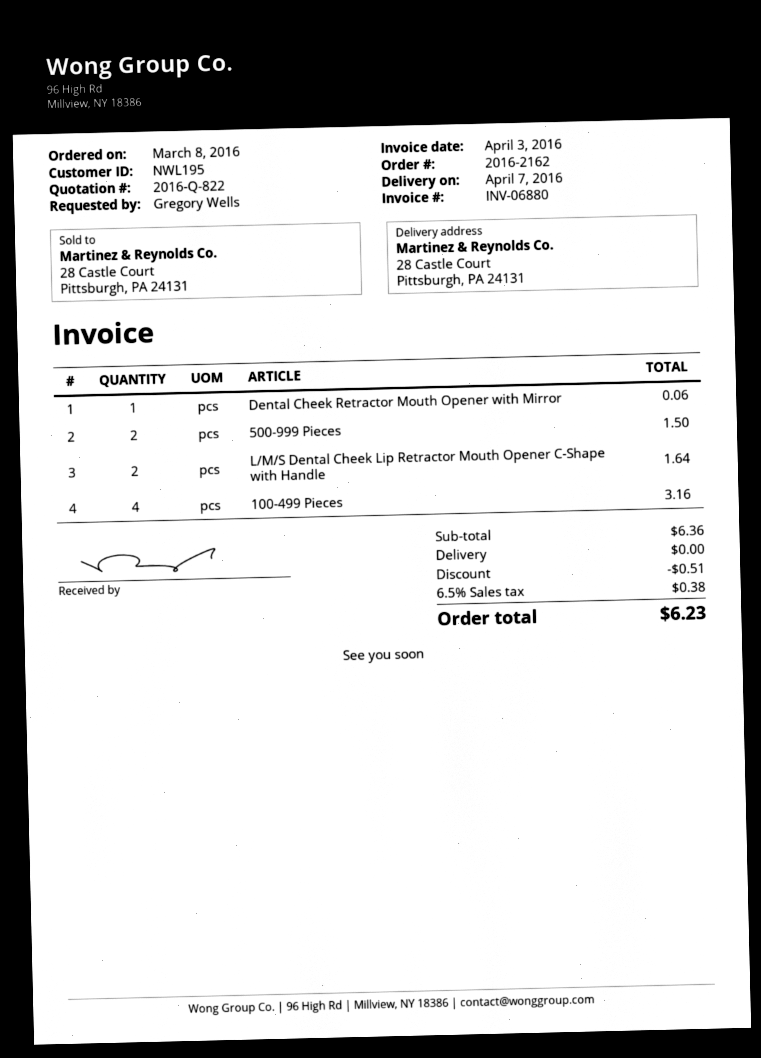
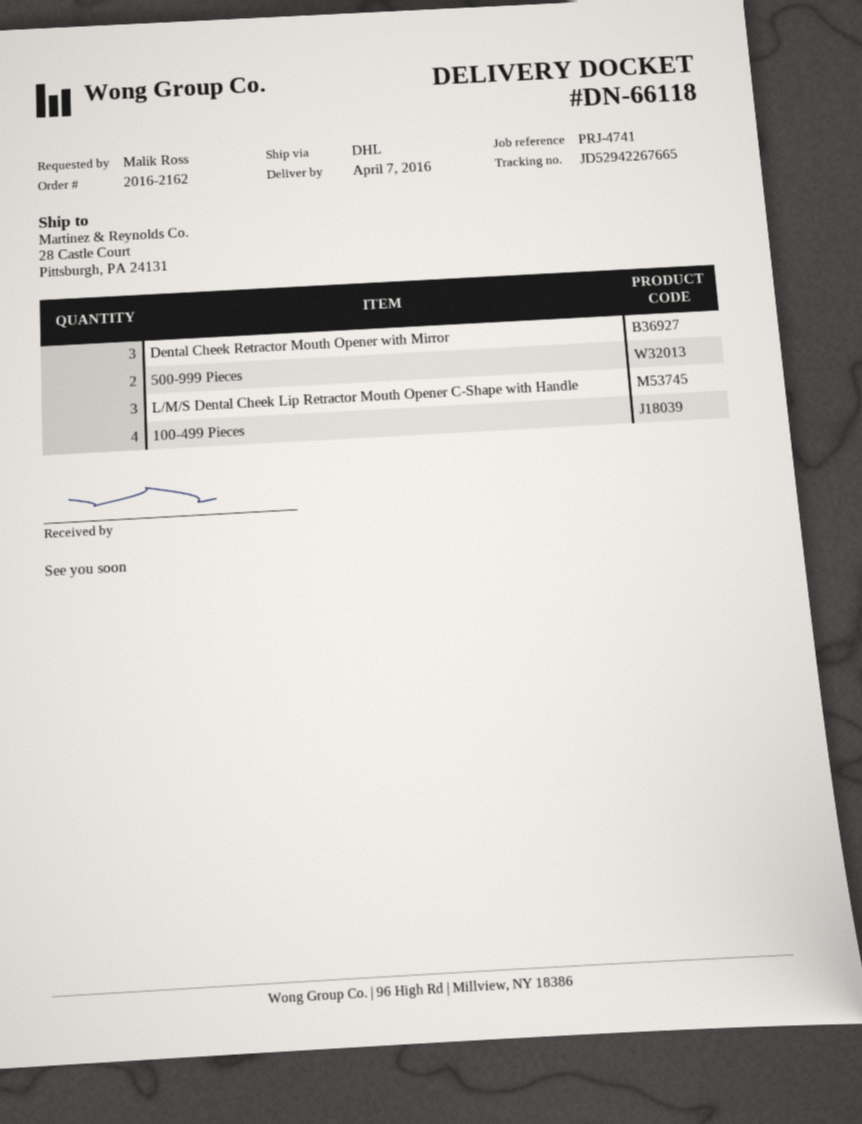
ordered by: Gregory Wells -> Malik Ross
Dental Cheek Retractor Mouth Opener with Mirror: 1 -> 3
L/M/S Dental Cheek Lip Retractor Mouth Opener C-Shape with Handle: 2 -> 3

